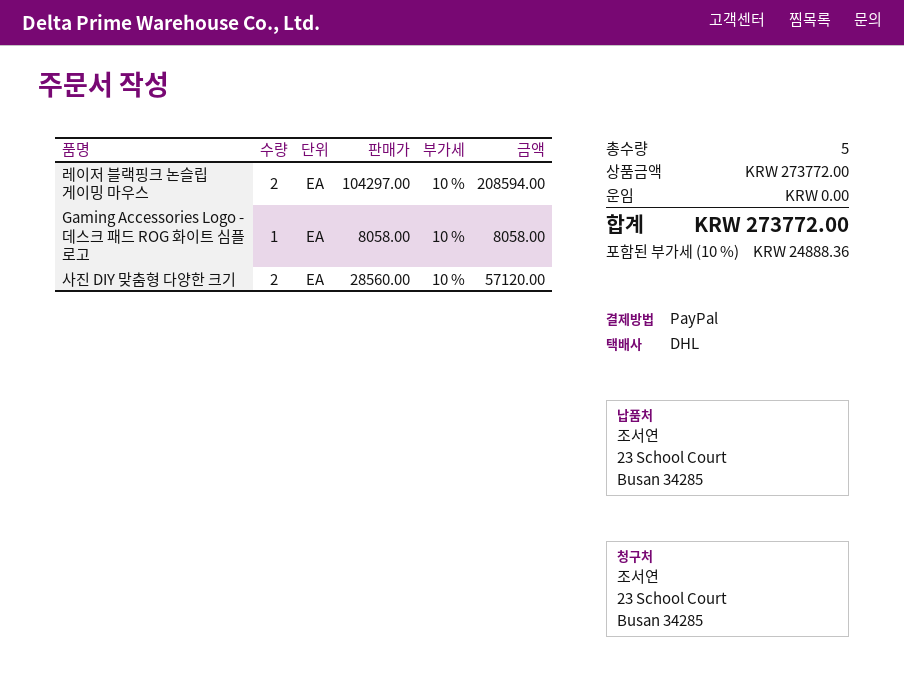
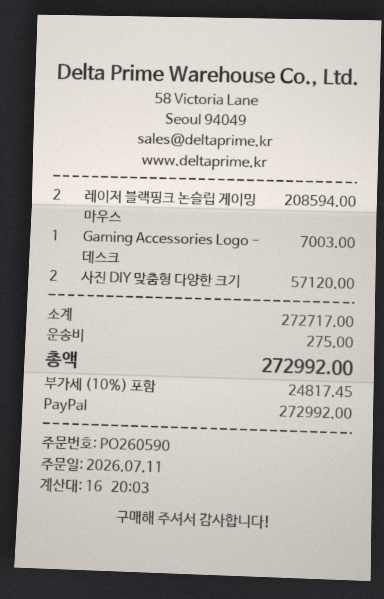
Gaming Accessories Logo - 데스크 패드 ROG 화이트 심플 로고: 1 for 8058.00 -> 1 for 7003.00
subtotal: 273772.00 -> 272717.00
shipping: 0.00 -> 275.00
tax: 10% = 24888.36 -> 10% = 24817.45
total: 273772.00 -> 272992.00

